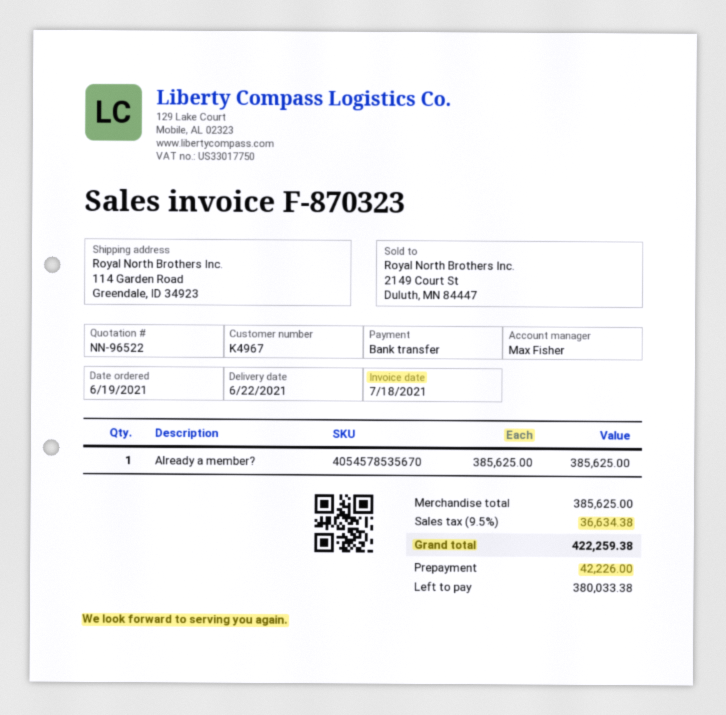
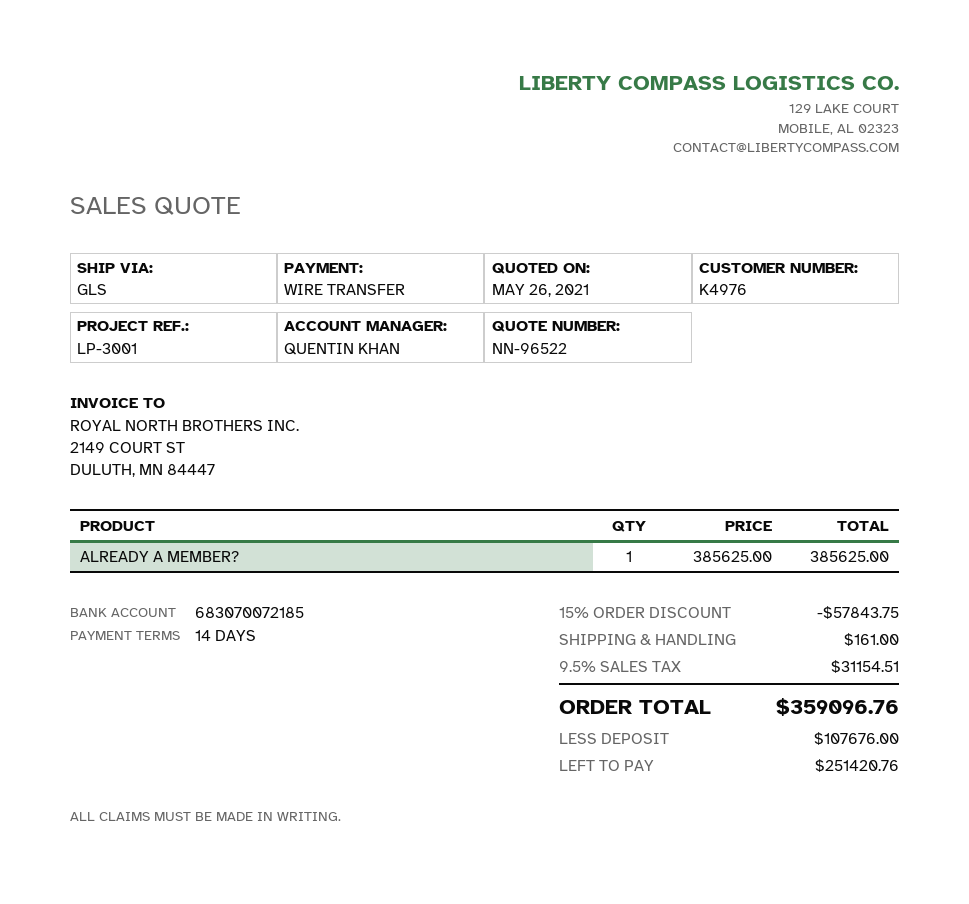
customer number: K4967 -> K4976
sales rep: Max Fisher -> QUENTIN KHAN
discount: none -> 15% = 57843.75
shipping: none -> 161.00
tax: 9.5% = 36634.38 -> 9.5% = 31154.51
total: 422259.38 -> 359096.76
deposit: 42226.00 -> 107676.00
balance: 380033.38 -> 251420.76

